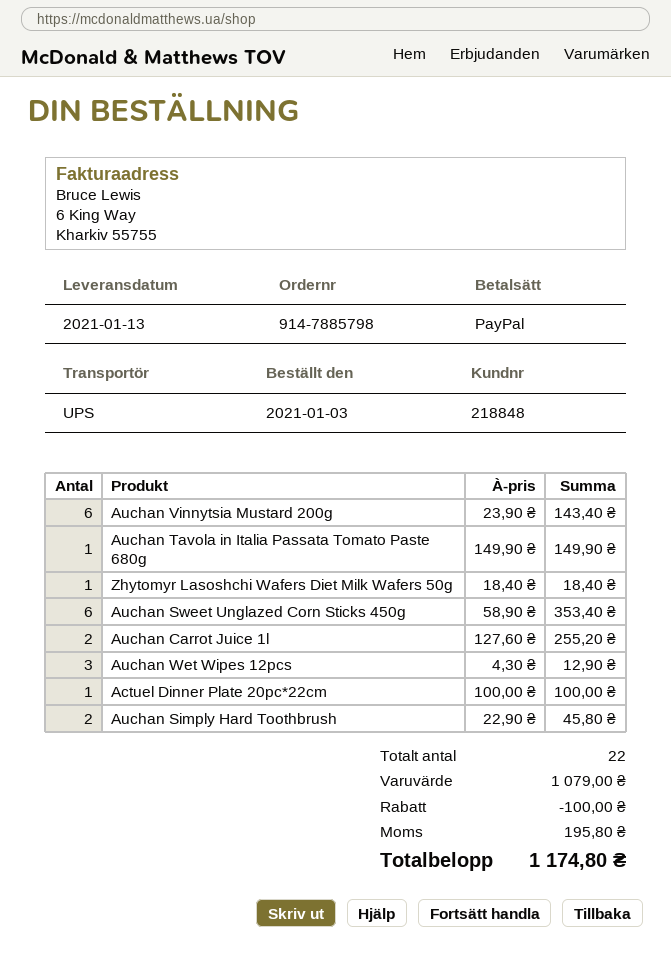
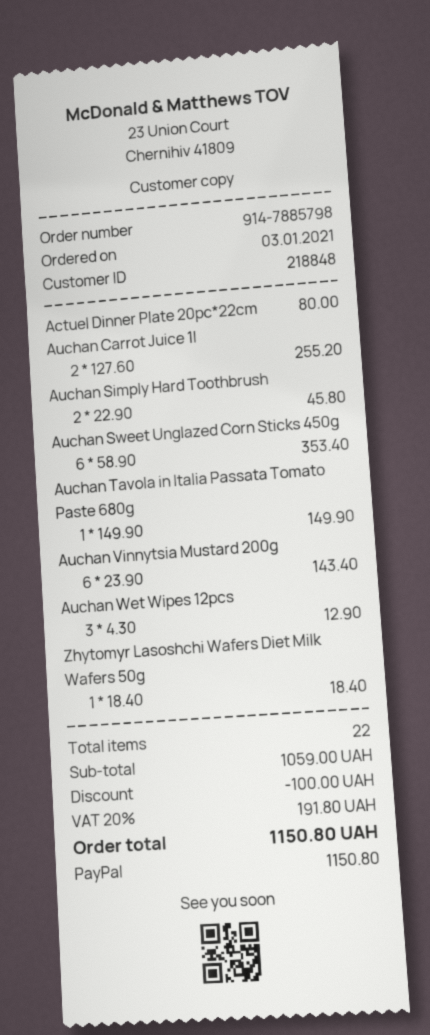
Actuel Dinner Plate 20pc*22cm: 1 x 100.00 = 100.00 -> 1 x 80.00 = 80.00
subtotal: 1079.00 -> 1059.00
tax: 195.80 -> 191.80
total: 1174.80 -> 1150.80

